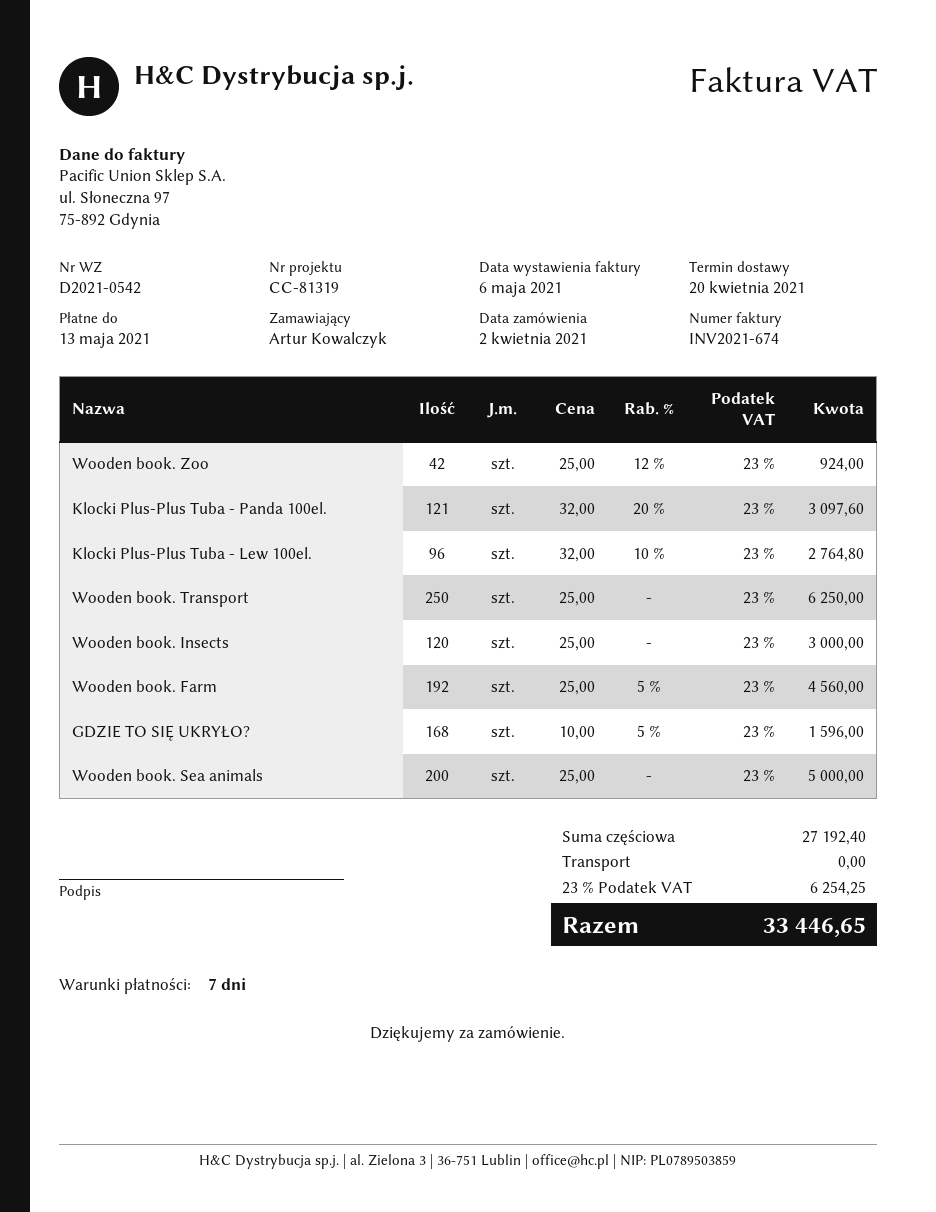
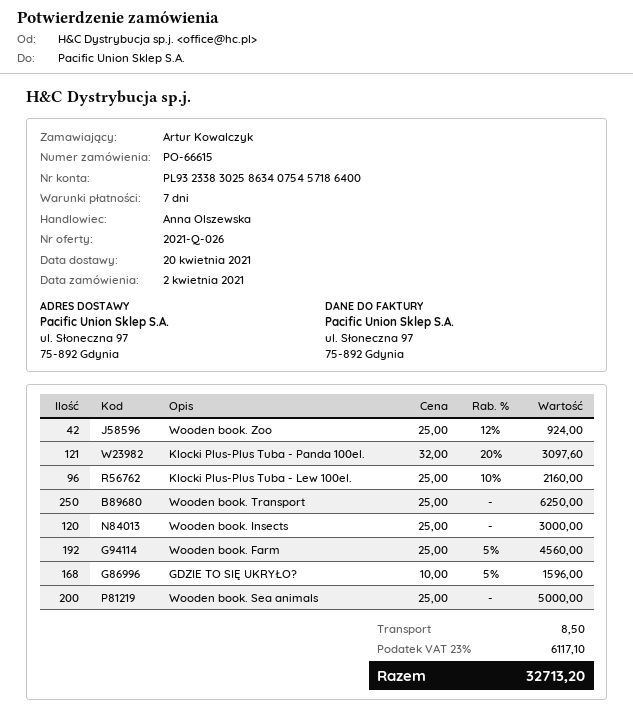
Klocki Plus-Plus Tuba - Lew 100el.: 96 x 32.00 - 10% = 2764.80 -> 96 x 25.00 - 10% = 2160.00
shipping: 0.00 -> 8.50
tax: 23% = 6254.25 -> 23% = 6117.10
total: 33446.65 -> 32713.20

